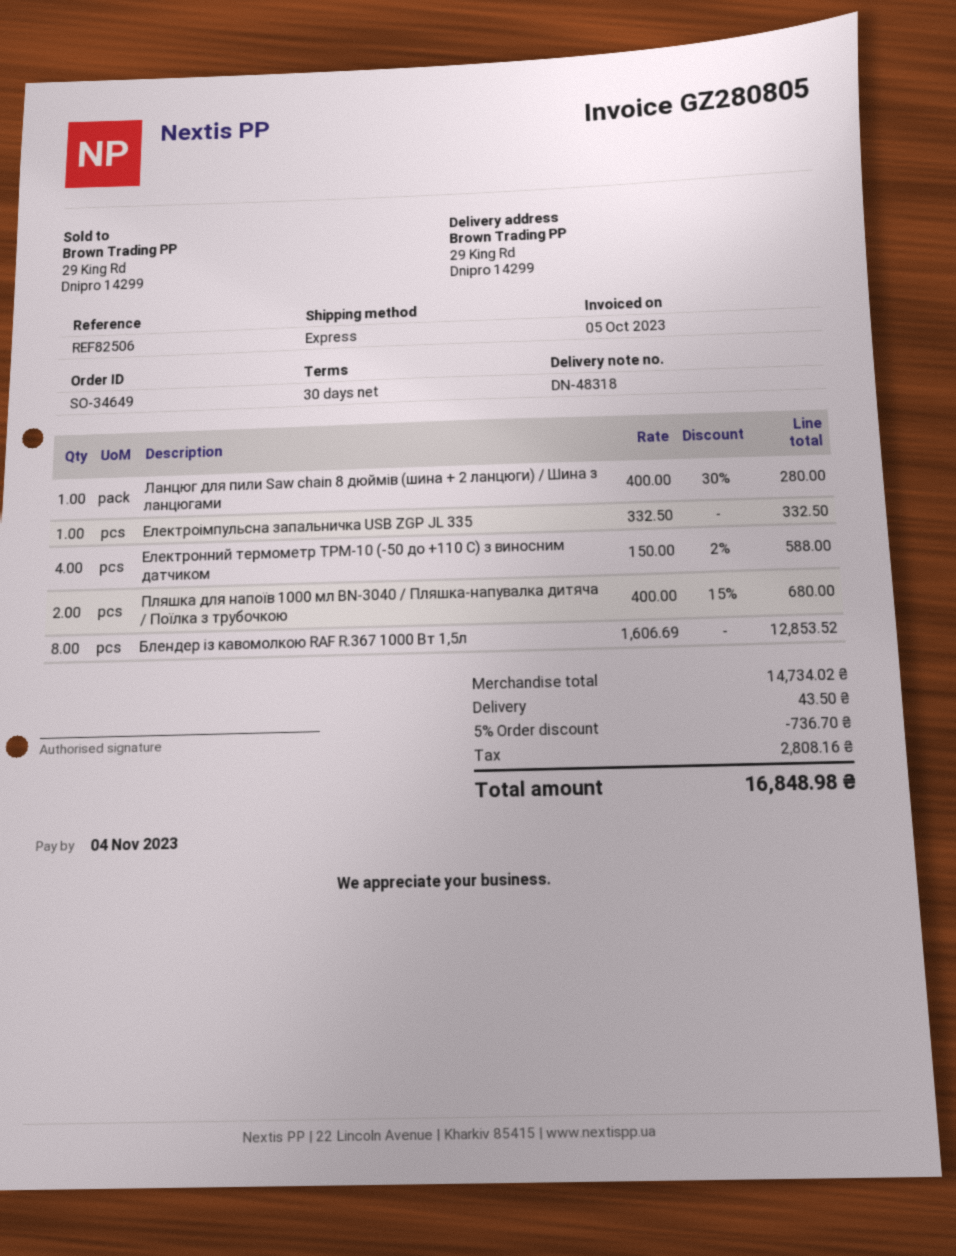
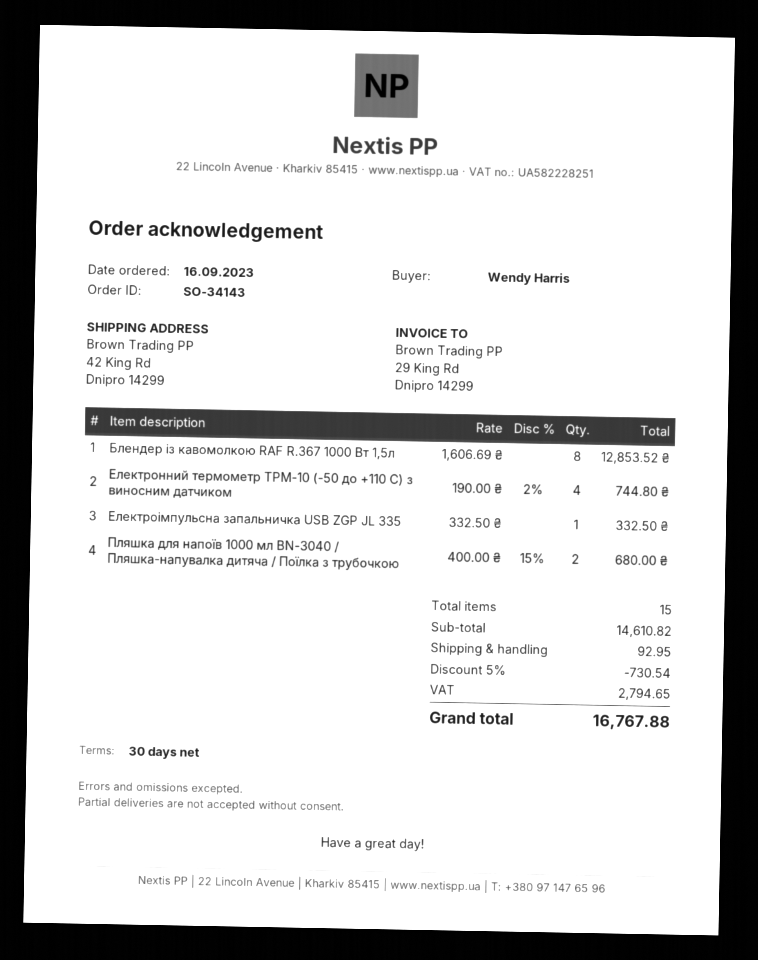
order number: SO-34649 -> SO-34143
ship to: 29 King Rd, Dnipro 14299 -> 42 King Rd, Dnipro 14299
Ланцюг для пили Saw chain 8 дюймів (шина + 2 ланцюги) / Шина з ланцюгами: 1 x 400.00 - 30% = 280.00 -> none
Електронний термометр TPM-10 (-50 до +110 С) з виносним датчиком: 4 x 150.00 - 2% = 588.00 -> 4 x 190.00 - 2% = 744.80
subtotal: 14734.02 -> 14610.82
discount: 5% = 736.70 -> 5% = 730.54
shipping: 43.50 -> 92.95
tax: 2808.16 -> 2794.65
total: 16848.98 -> 16767.88

